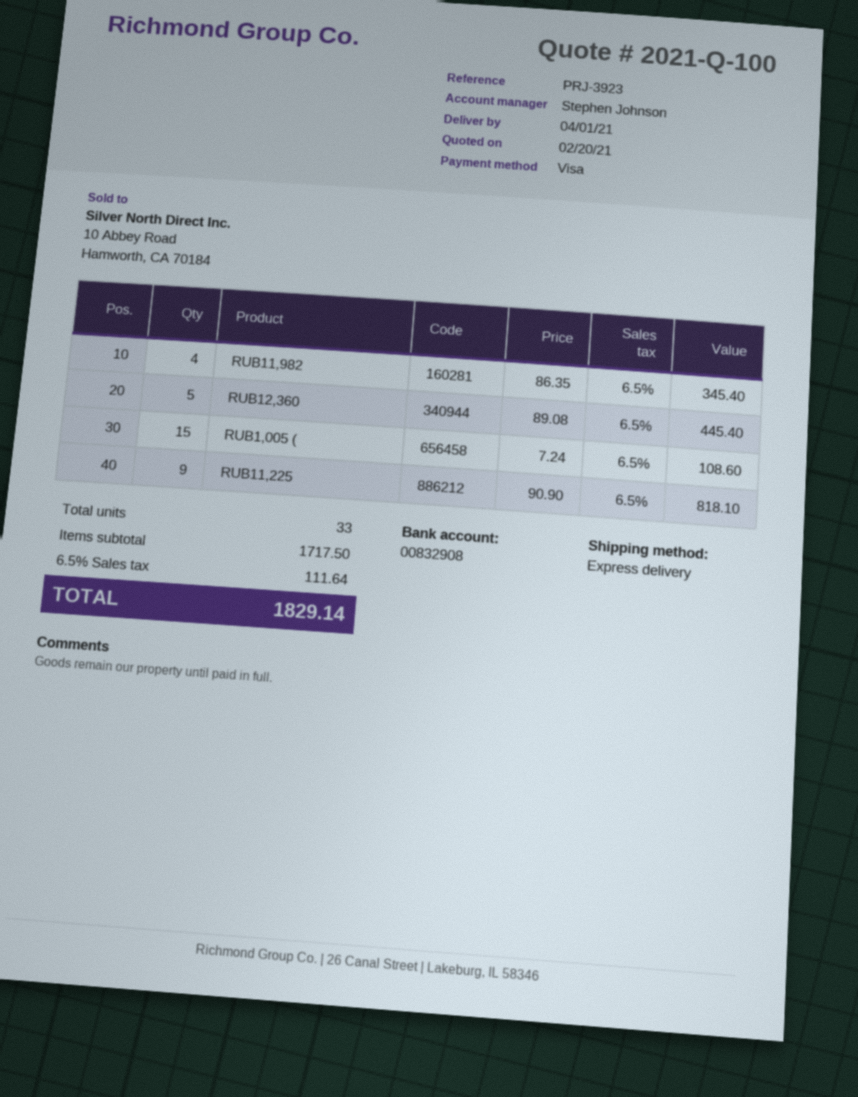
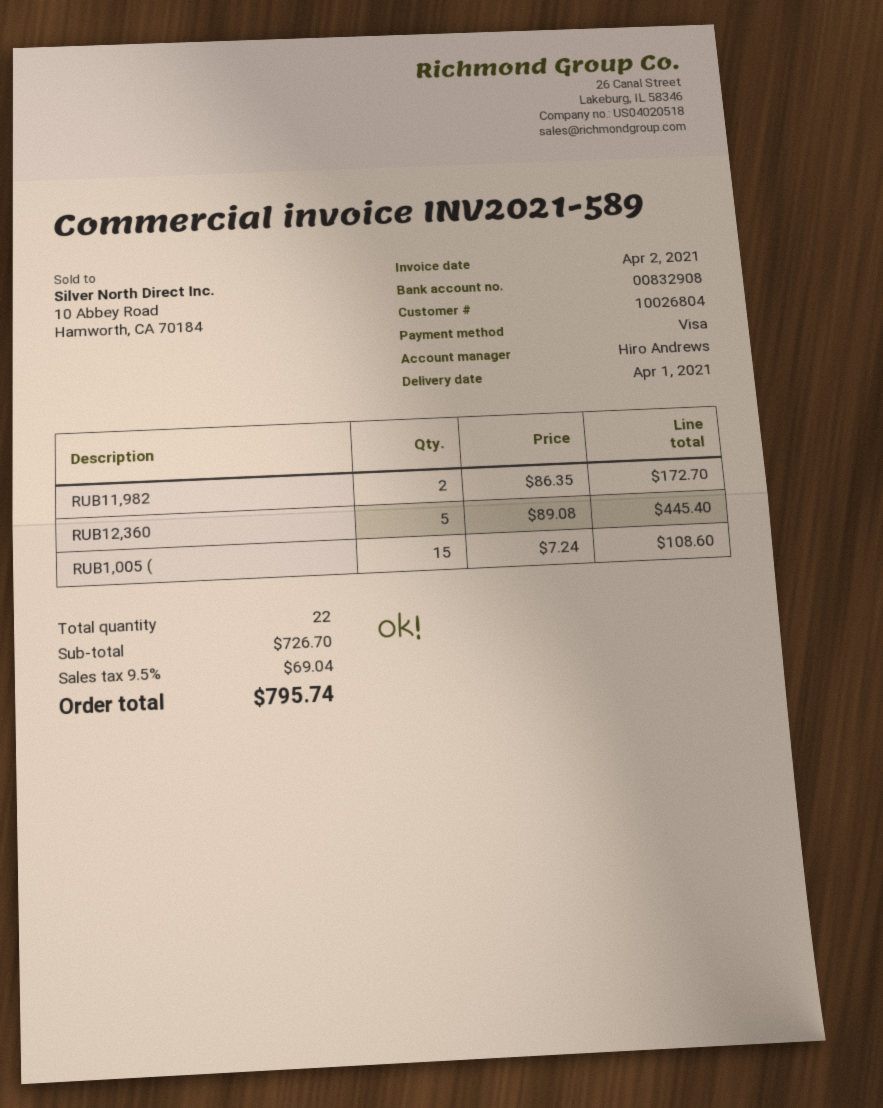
sales rep: Stephen Johnson -> Hiro Andrews
RUB11,982: 4 x 86.35 = 345.40 -> 2 x 86.35 = 172.70
RUB11,225: 9 x 90.90 = 818.10 -> none
total quantity: 33 -> 22
subtotal: 1717.50 -> 726.70
tax: 6.5% = 111.64 -> 9.5% = 69.04
total: 1829.14 -> 795.74

